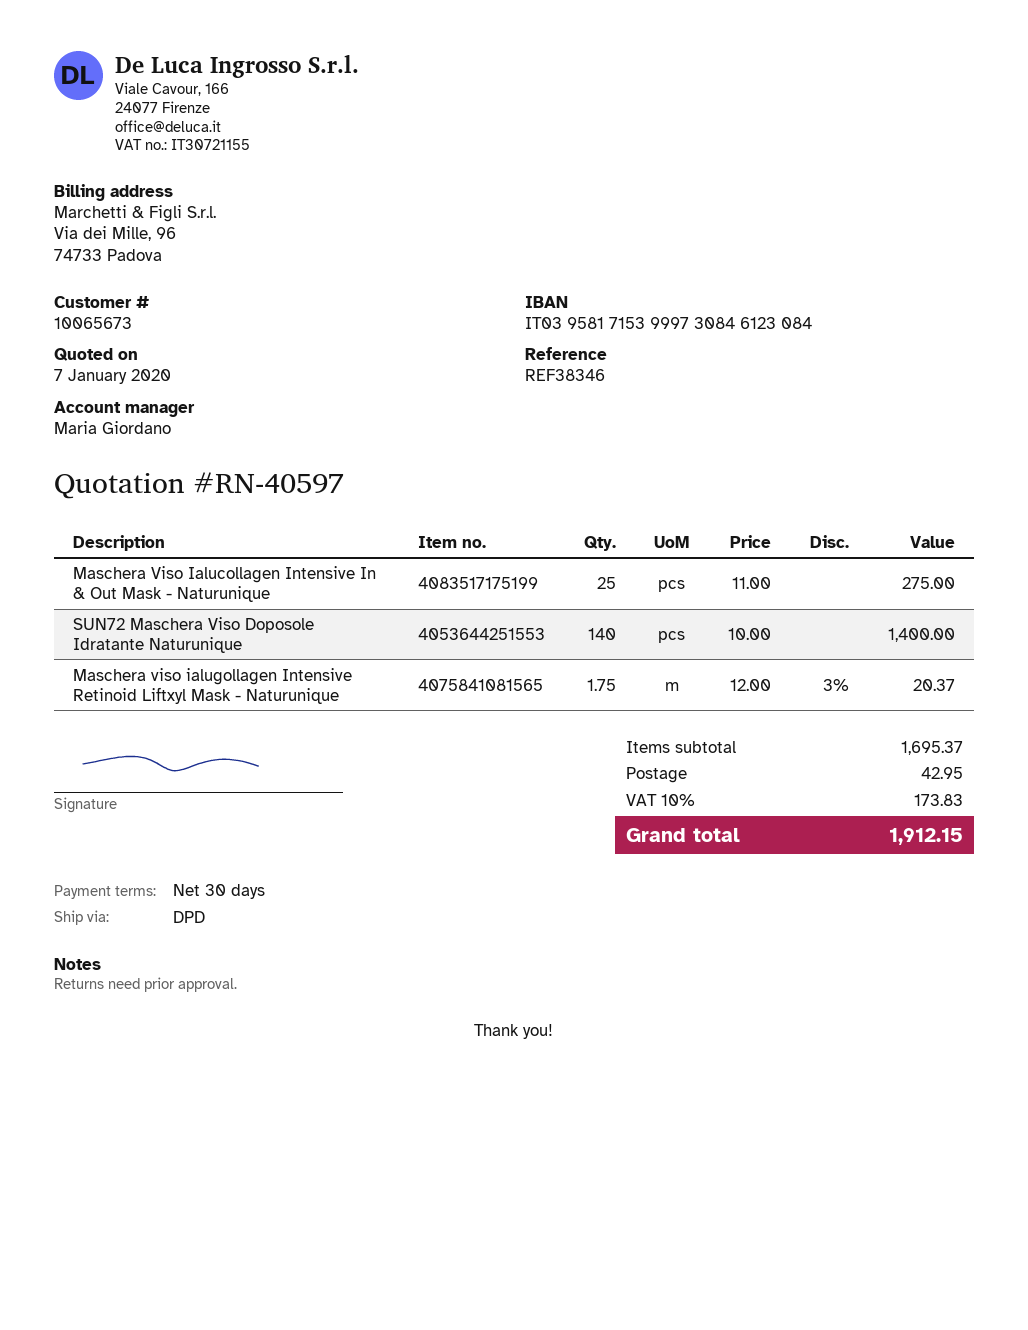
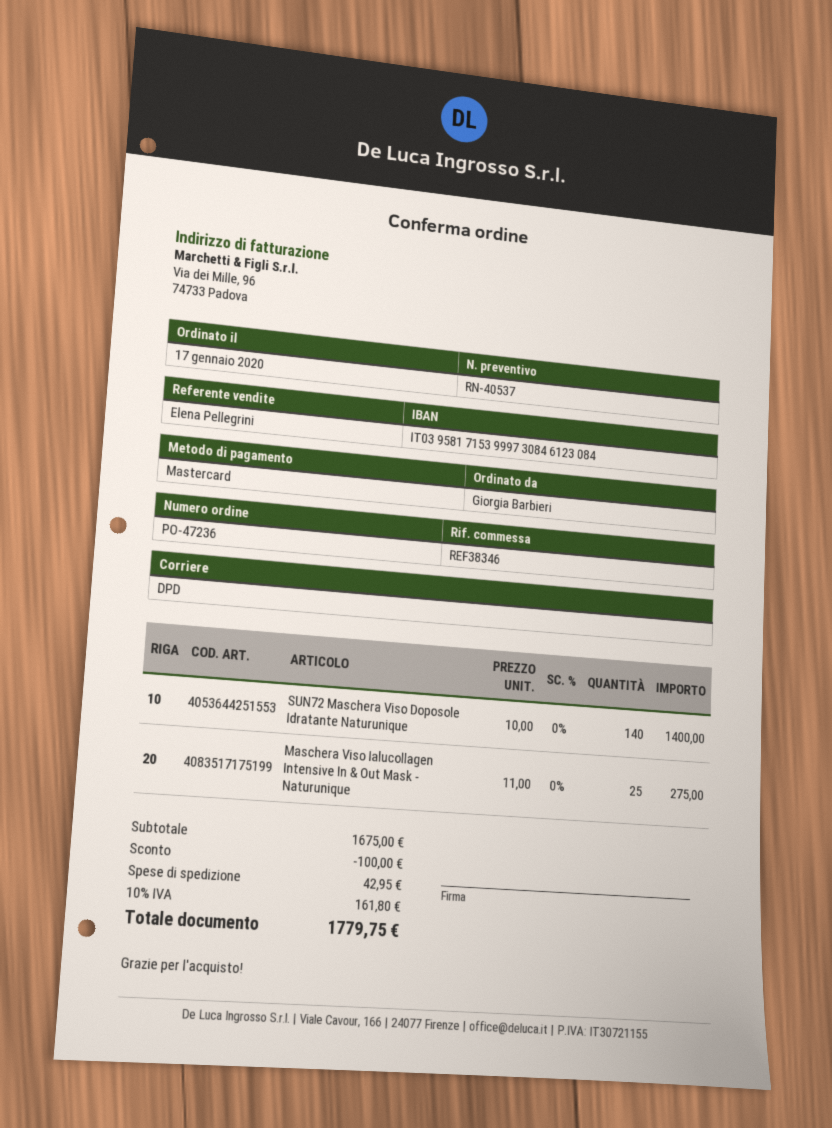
quote number: RN-40597 -> RN-40537
sales rep: Maria Giordano -> Elena Pellegrini
Maschera viso ialugollagen Intensive Retinoid Liftxyl Mask - Naturunique: 1.75 x 12.00 - 3% = 20.37 -> none
subtotal: 1695.37 -> 1675.00
discount: none -> 100.00
tax: 10% = 173.83 -> 10% = 161.80
total: 1912.15 -> 1779.75

